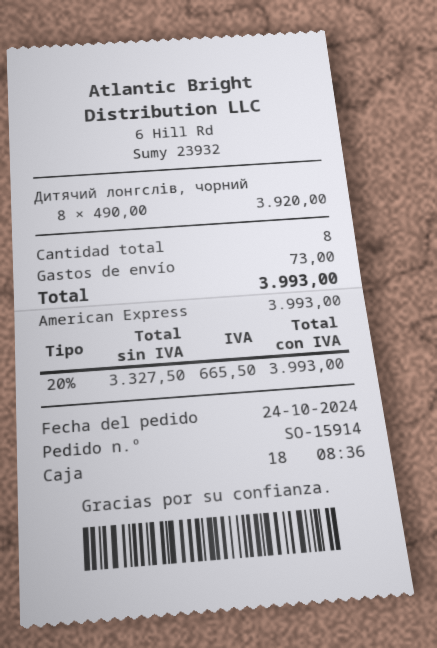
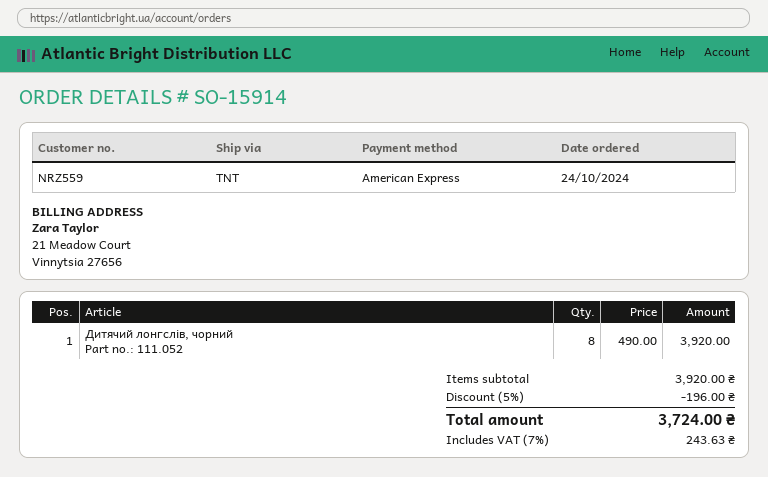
discount: none -> 5% = 196.00
shipping: 73.00 -> none
tax: 20% = 665.50 -> 7% = 243.63
total: 3993.00 -> 3724.00

